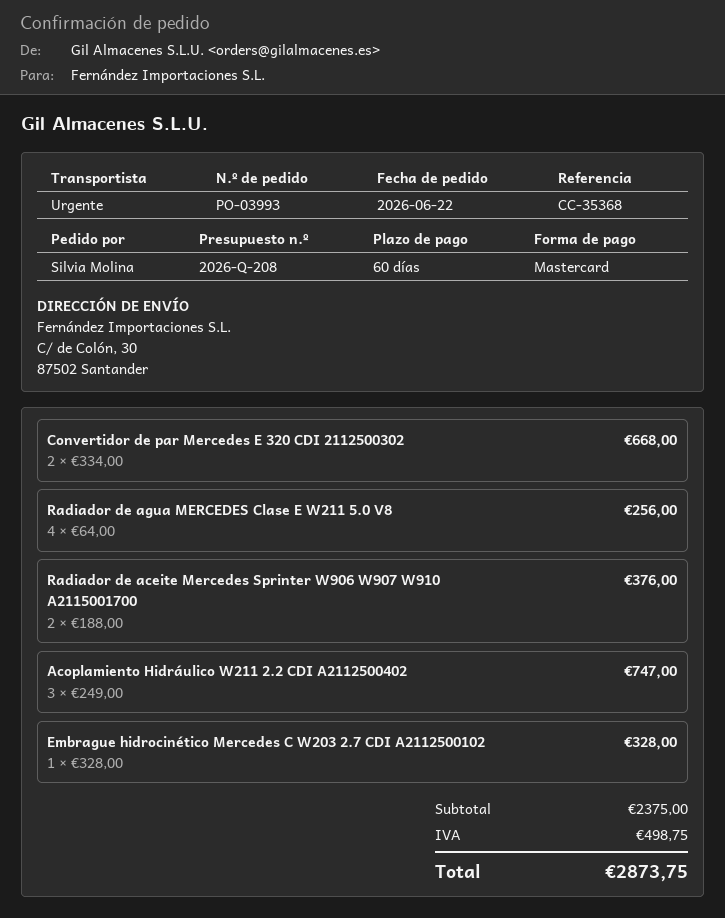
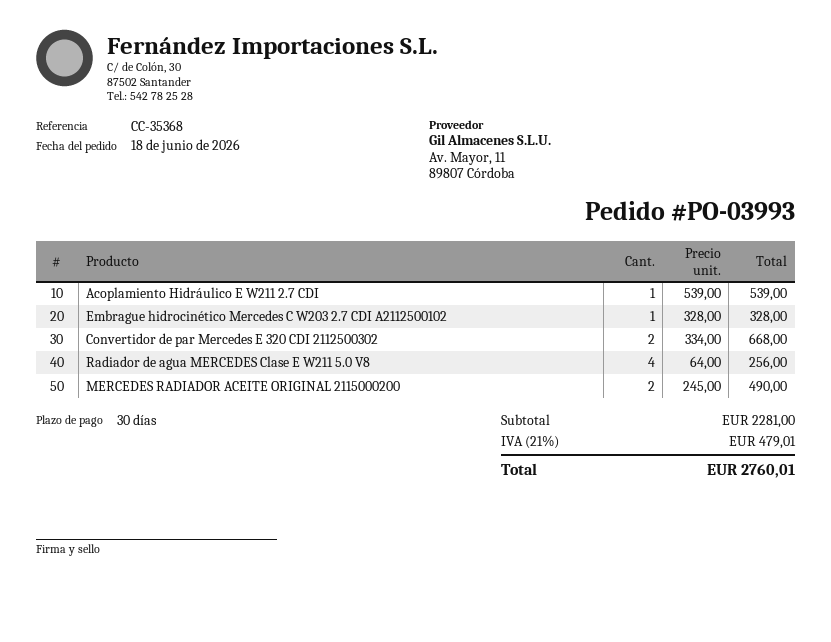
order date: 2026-06-22 -> 2026-06-18
payment terms: 60 days -> 30 days
Radiador de aceite Mercedes Sprinter W906 W907 W910 A2115001700: 2 x 188.00 = 376.00 -> none
Acoplamiento Hidráulico W211 2.2 CDI A2112500402: 3 x 249.00 = 747.00 -> none
Acoplamiento Hidráulico E W211 2.7 CDI: none -> 1 x 539.00 = 539.00
MERCEDES RADIADOR ACEITE ORIGINAL 2115000200: none -> 2 x 245.00 = 490.00
subtotal: 2375.00 -> 2281.00
tax: 498.75 -> 479.01
total: 2873.75 -> 2760.01

